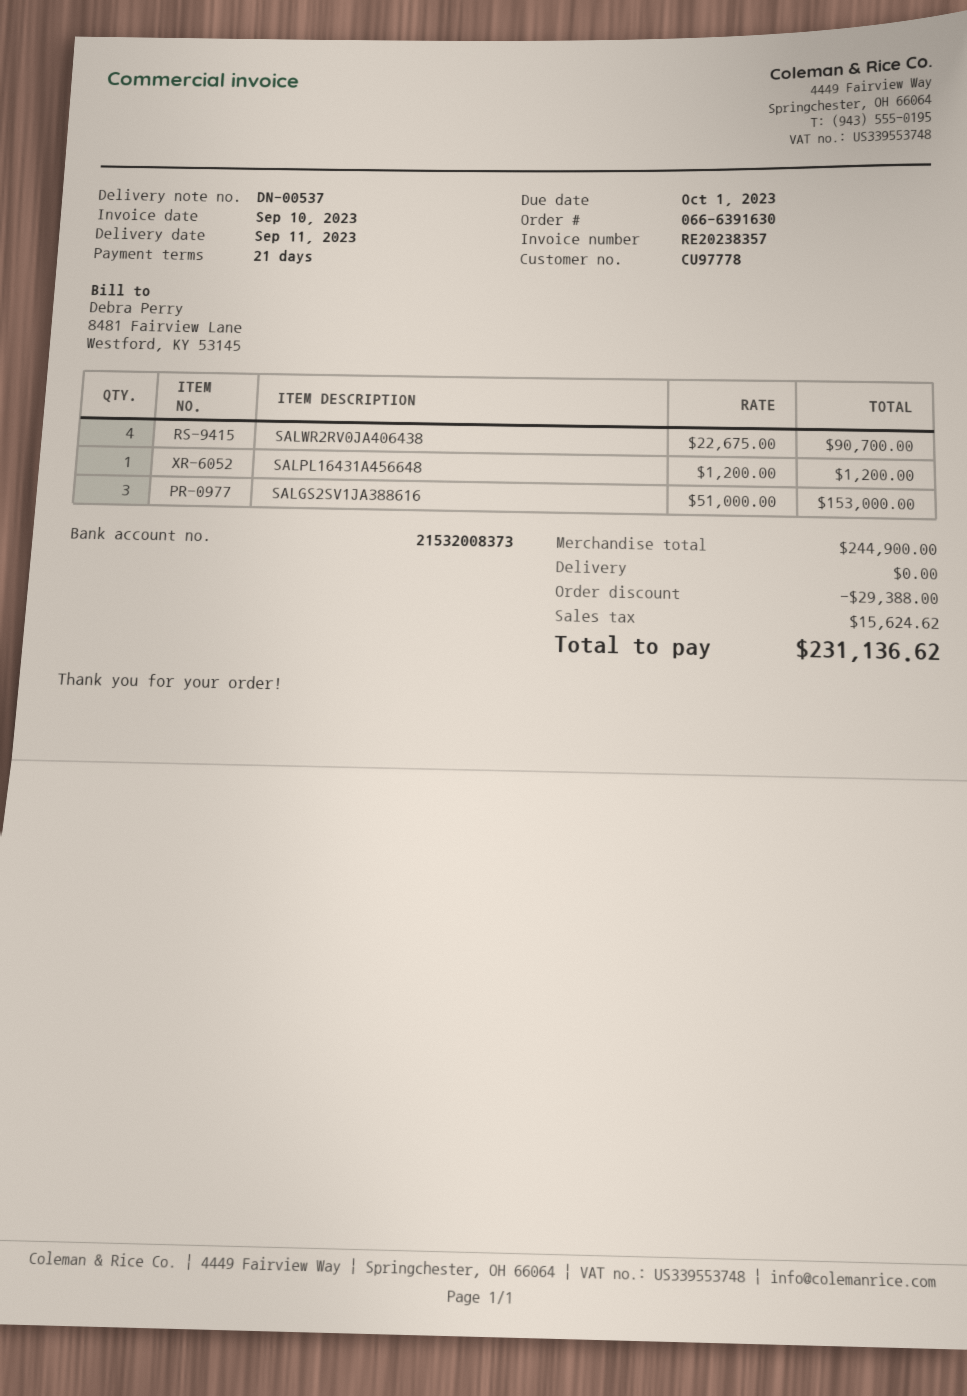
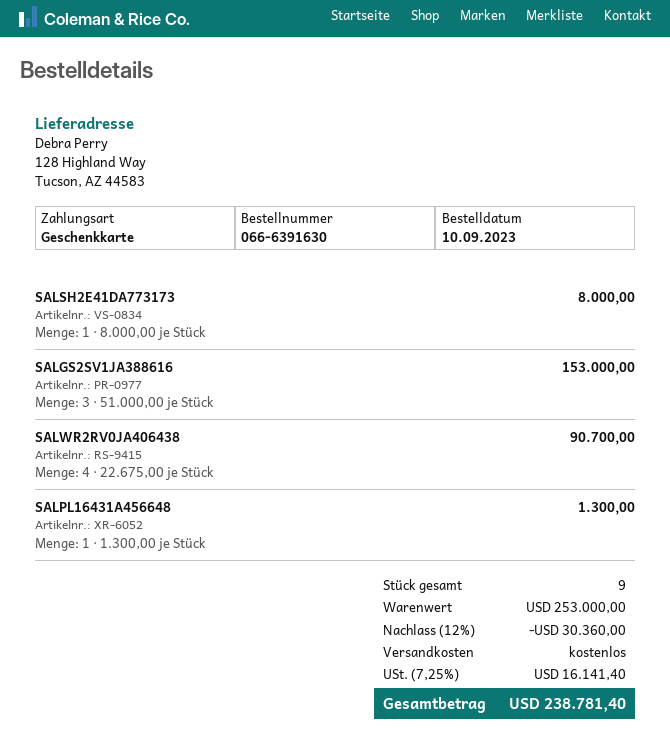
SALPL16431A456648: 1 x 1200.00 = 1200.00 -> 1 x 1300.00 = 1300.00
SALSH2E41DA773173: none -> 1 x 8000.00 = 8000.00
subtotal: 244900.00 -> 253000.00
discount: 29388.00 -> 30360.00
tax: 15624.62 -> 16141.40
total: 231136.62 -> 238781.40

